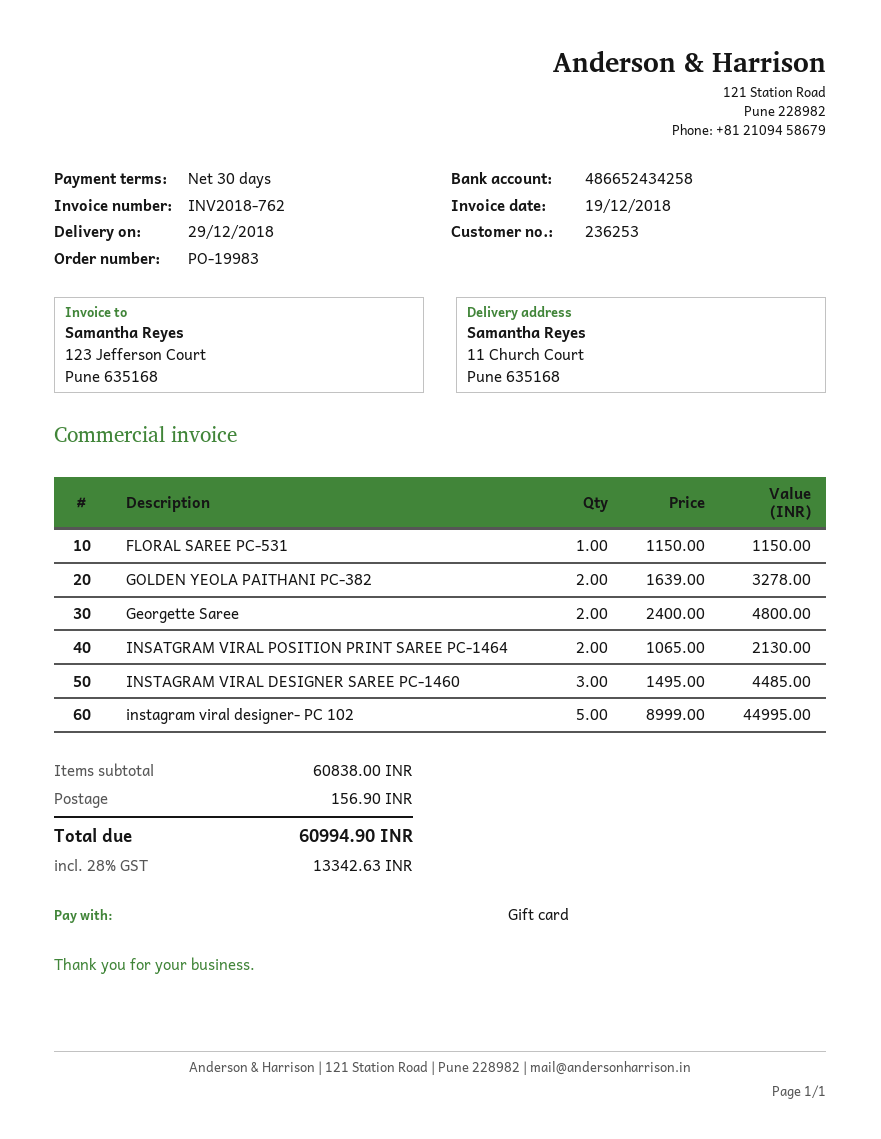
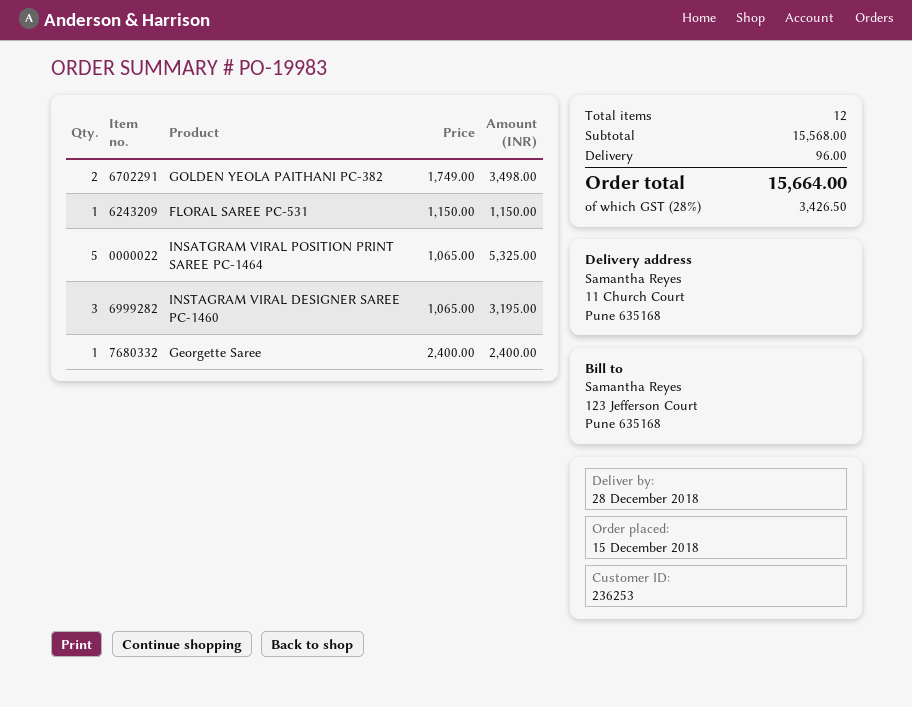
delivery date: 2018-12-29 -> 2018-12-28
GOLDEN YEOLA PAITHANI PC-382: 2 x 1639.00 = 3278.00 -> 2 x 1749.00 = 3498.00
Georgette Saree: 2 x 2400.00 = 4800.00 -> 1 x 2400.00 = 2400.00
INSATGRAM VIRAL POSITION PRINT SAREE PC-1464: 2 x 1065.00 = 2130.00 -> 5 x 1065.00 = 5325.00
INSTAGRAM VIRAL DESIGNER SAREE PC-1460: 3 x 1495.00 = 4485.00 -> 3 x 1065.00 = 3195.00
instagram viral designer- PC 102: 5 x 8999.00 = 44995.00 -> none
subtotal: 60838.00 -> 15568.00
shipping: 156.90 -> 96.00
tax: 28% = 13342.63 -> 28% = 3426.50
total: 60994.90 -> 15664.00

